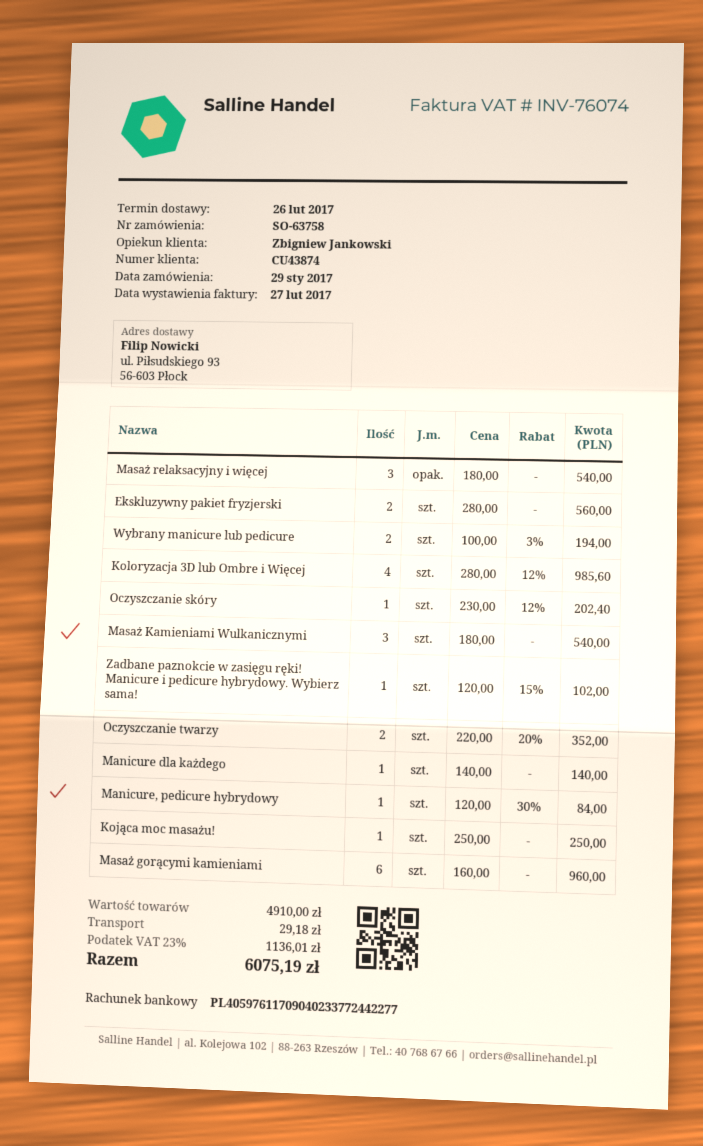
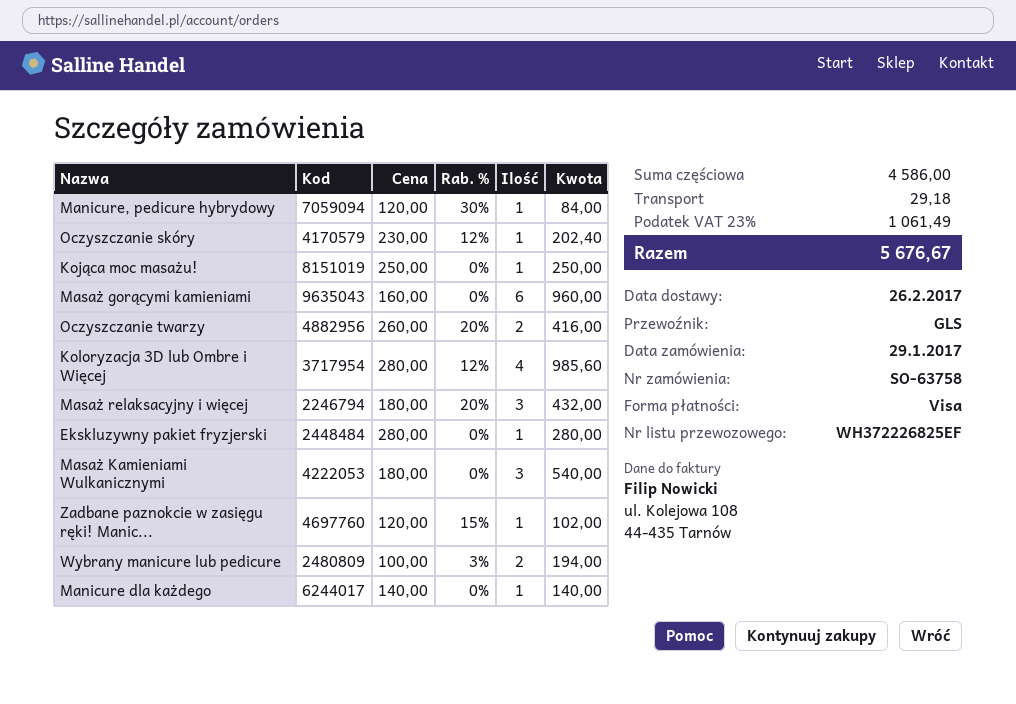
Masaż relaksacyjny i więcej: 3 x 180.00 = 540.00 -> 3 x 180.00 - 20% = 432.00
Ekskluzywny pakiet fryzjerski: 2 x 280.00 = 560.00 -> 1 x 280.00 = 280.00
Oczyszczanie twarzy: 2 x 220.00 - 20% = 352.00 -> 2 x 260.00 - 20% = 416.00
subtotal: 4910.00 -> 4586.00
tax: 23% = 1136.01 -> 23% = 1061.49
total: 6075.19 -> 5676.67

